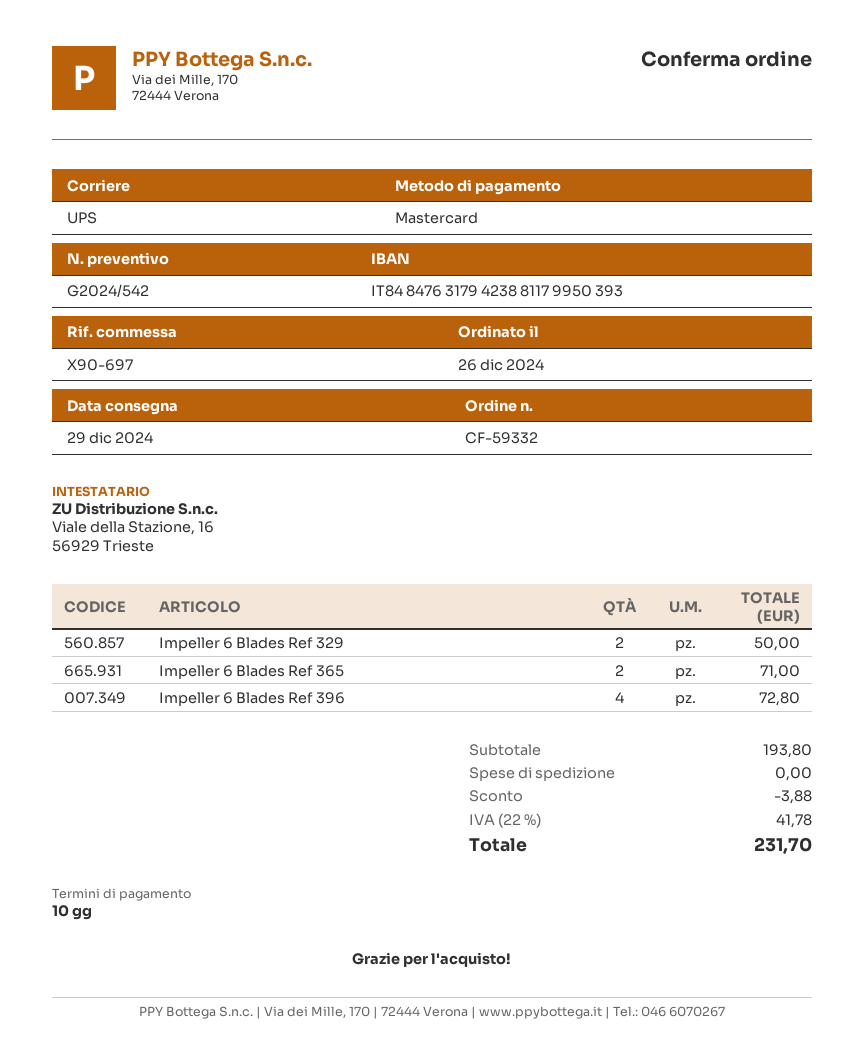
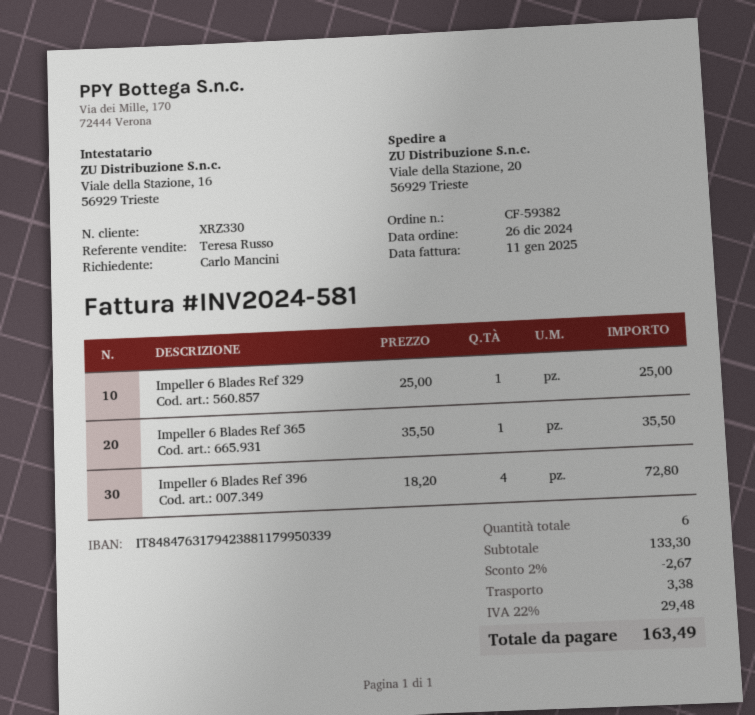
order number: CF-59332 -> CF-59382
bank account: IT8484763179423881179950393 -> IT8484763179423881179950339
Impeller 6 Blades Ref 329: 2 for 50.00 -> 1 for 25.00
Impeller 6 Blades Ref 365: 2 for 71.00 -> 1 for 35.50
subtotal: 193.80 -> 133.30
discount: 3.88 -> 2.67
shipping: 0.00 -> 3.38
tax: 22% = 41.78 -> 22% = 29.48
total: 231.70 -> 163.49

